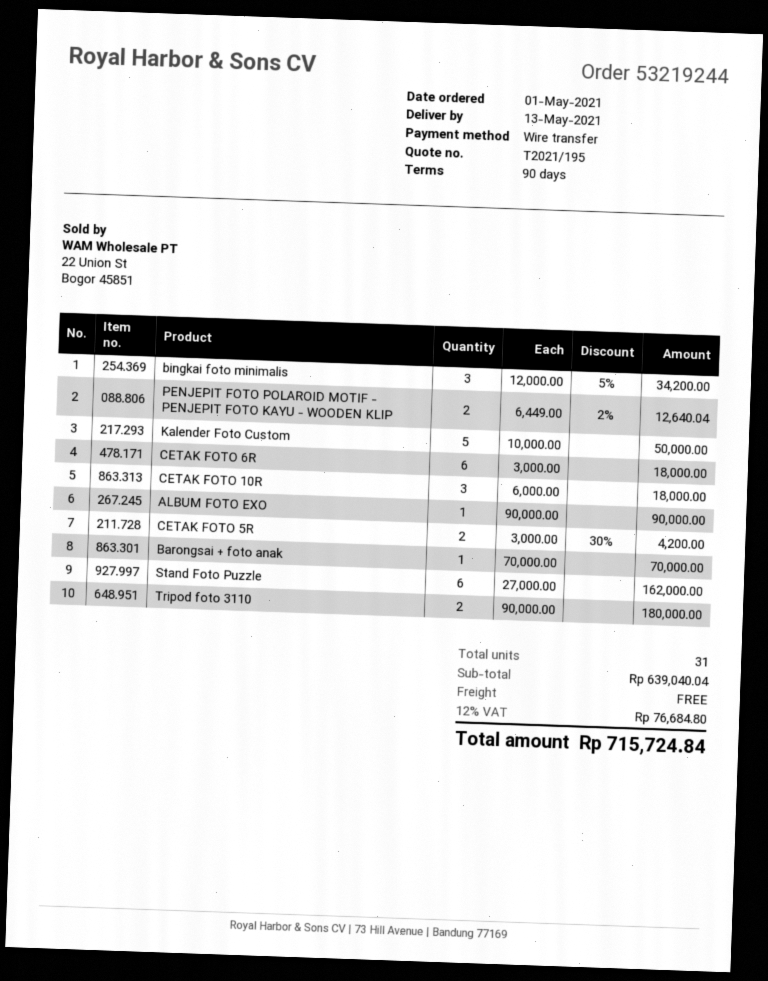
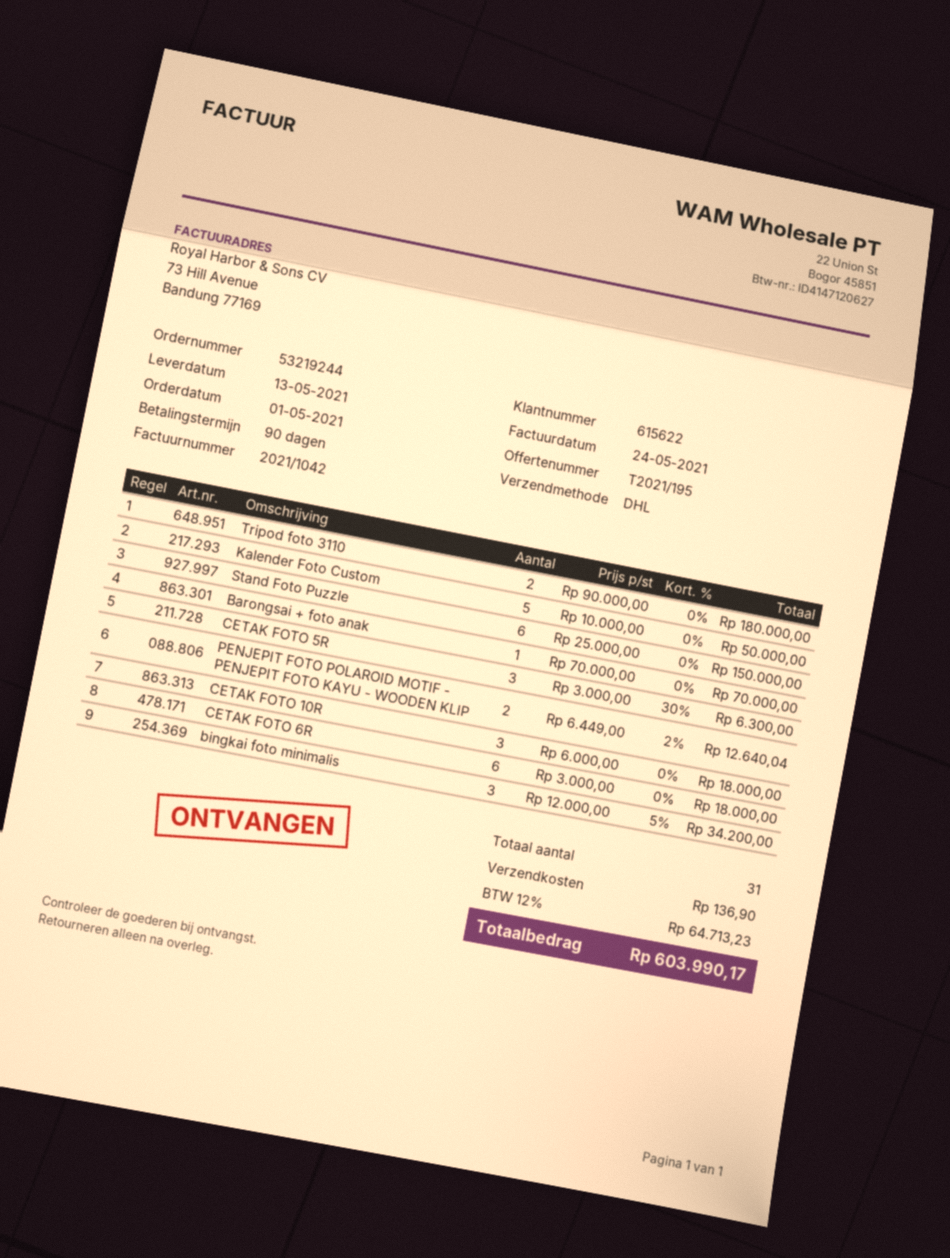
ALBUM FOTO EXO: 1 x 90000.00 = 90000.00 -> none
CETAK FOTO 5R: 2 x 3000.00 - 30% = 4200.00 -> 3 x 3000.00 - 30% = 6300.00
Stand Foto Puzzle: 6 x 27000.00 = 162000.00 -> 6 x 25000.00 = 150000.00
shipping: 0.00 -> 136.90
tax: 12% = 76684.80 -> 12% = 64713.23
total: 715724.84 -> 603990.17

